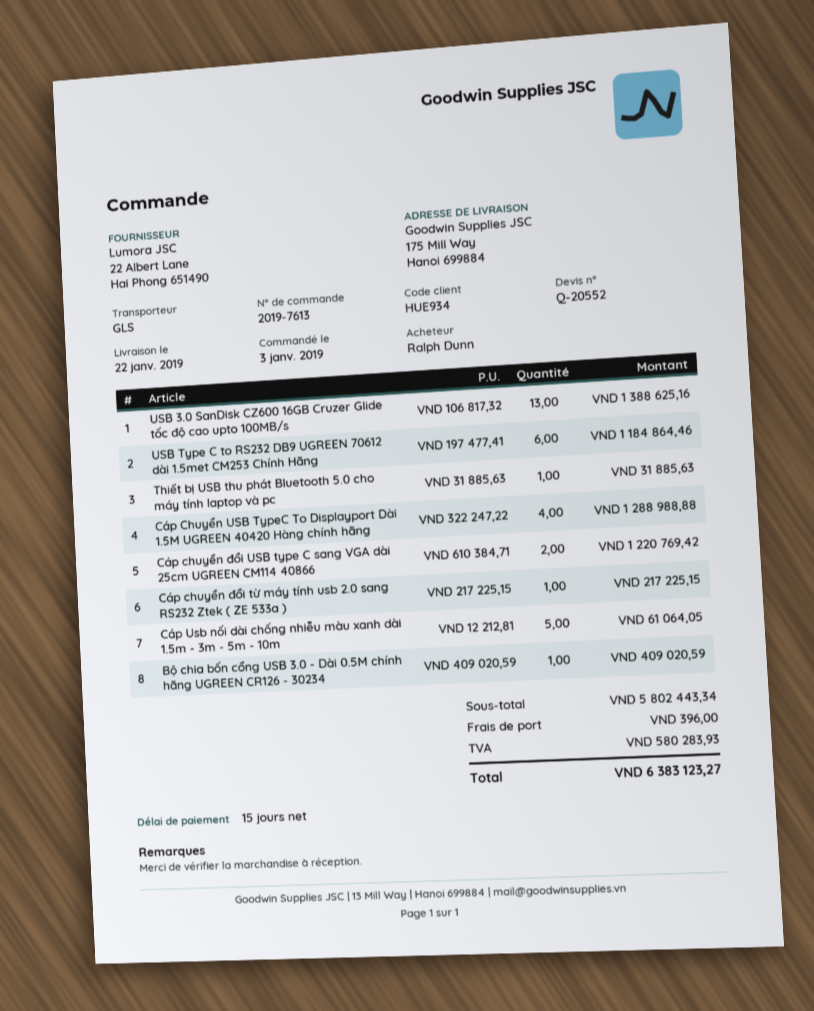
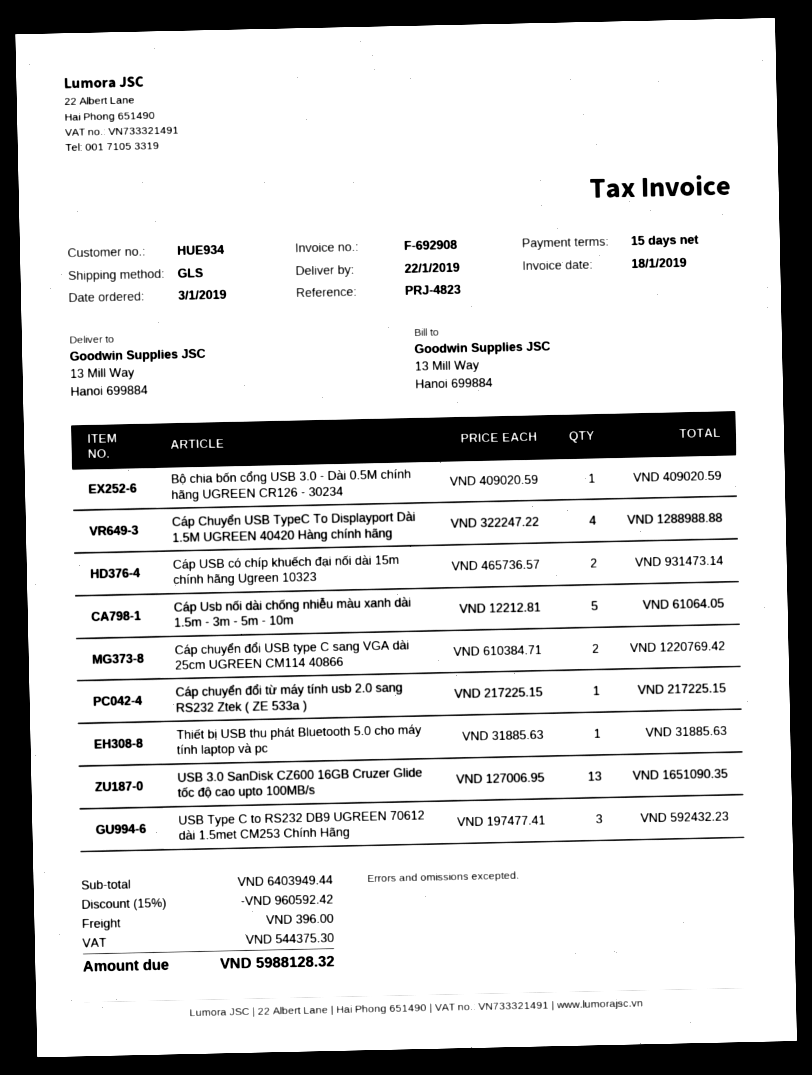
ship to: 175 Mill Way, Hanoi 699884 -> 13 Mill Way, Hanoi 699884
USB 3.0 SanDisk CZ600 16GB Cruzer Glide tốc độ cao upto 100MB/s: 13 x 106817.32 = 1388625.16 -> 13 x 127006.95 = 1651090.35
USB Type C to RS232 DB9 UGREEN 70612 dài 1.5met CM253 Chính Hãng: 6 x 197477.41 = 1184864.46 -> 3 x 197477.41 = 592432.23
Cáp USB có chíp khuếch đại nối dài 15m chính hãng Ugreen 10323: none -> 2 x 465736.57 = 931473.14
subtotal: 5802443.34 -> 6403949.44
discount: none -> 15% = 960592.42
tax: 580283.93 -> 544375.30
total: 6383123.27 -> 5988128.32

